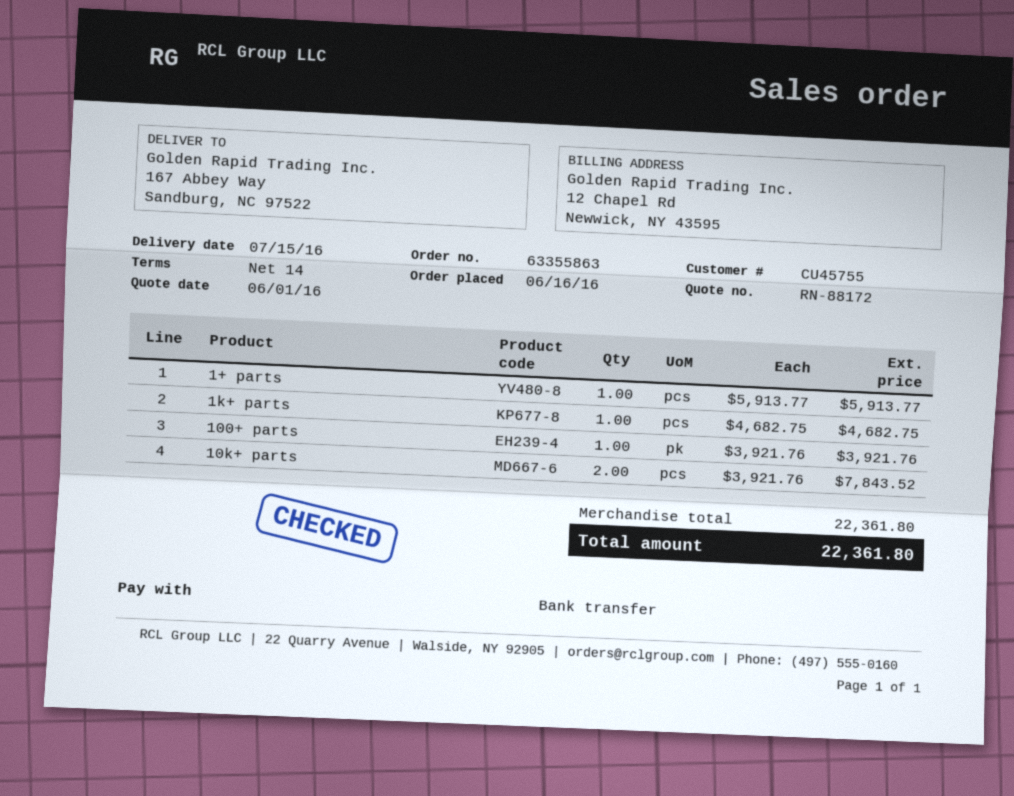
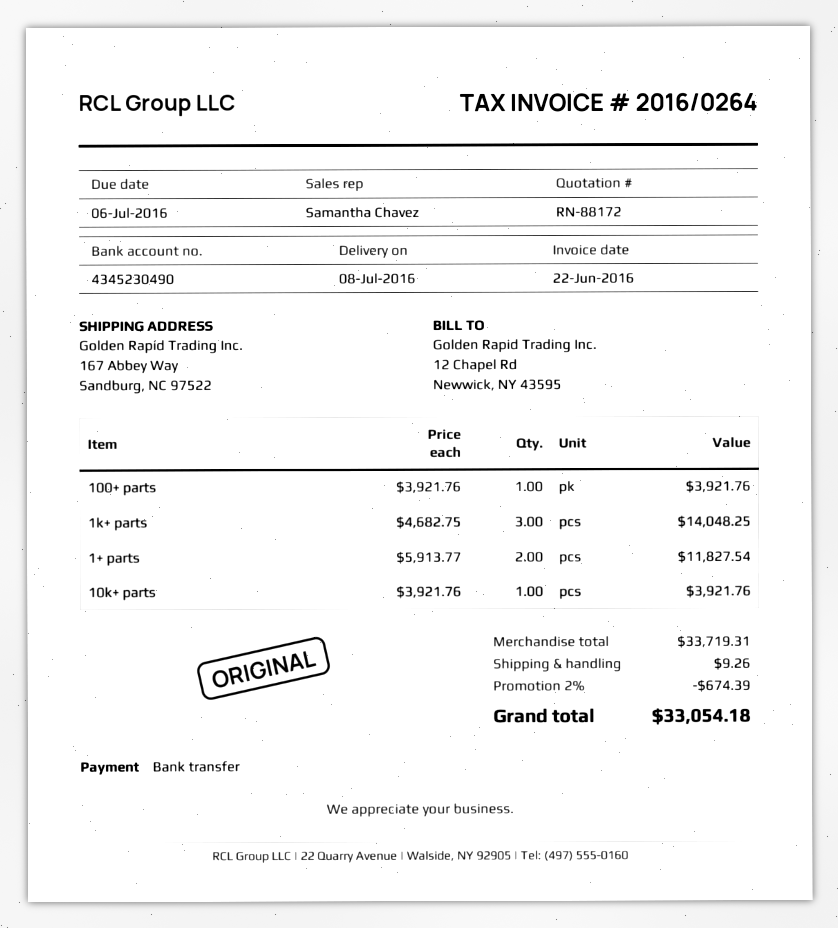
delivery date: 2016-07-15 -> 2016-07-08
1+ parts: 1 x 5913.77 = 5913.77 -> 2 x 5913.77 = 11827.54
1k+ parts: 1 x 4682.75 = 4682.75 -> 3 x 4682.75 = 14048.25
10k+ parts: 2 x 3921.76 = 7843.52 -> 1 x 3921.76 = 3921.76
subtotal: 22361.80 -> 33719.31
discount: none -> 2% = 674.39
shipping: none -> 9.26
total: 22361.80 -> 33054.18

